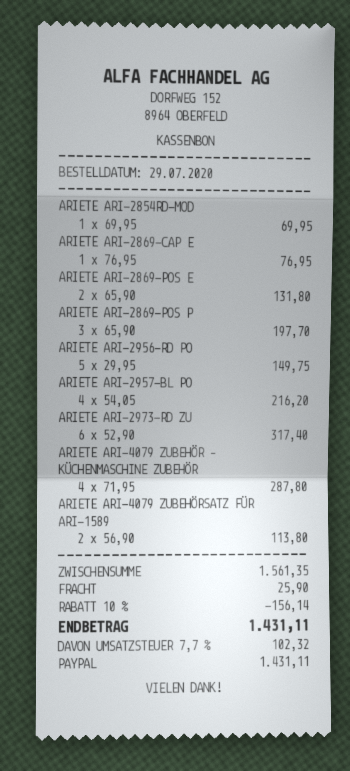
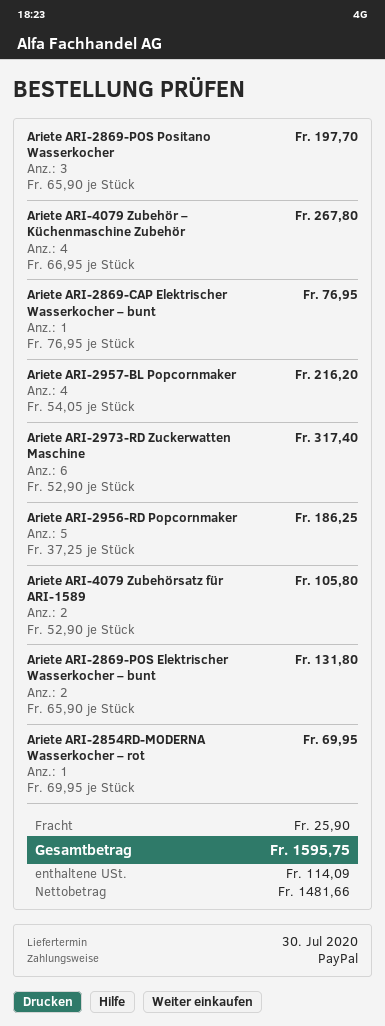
ARIETE ARI-2956-RD PO: 5 x 29.95 = 149.75 -> 5 x 37.25 = 186.25
ARIETE ARI-4079 ZUBEHÖR – KÜCHENMASCHINE ZUBEHÖR: 4 x 71.95 = 287.80 -> 4 x 66.95 = 267.80
ARIETE ARI-4079 ZUBEHÖRSATZ FÜR ARI-1589: 2 x 56.90 = 113.80 -> 2 x 52.90 = 105.80
discount: 10% = 156.14 -> none
tax: 102.32 -> 114.09
total: 1431.11 -> 1595.75

